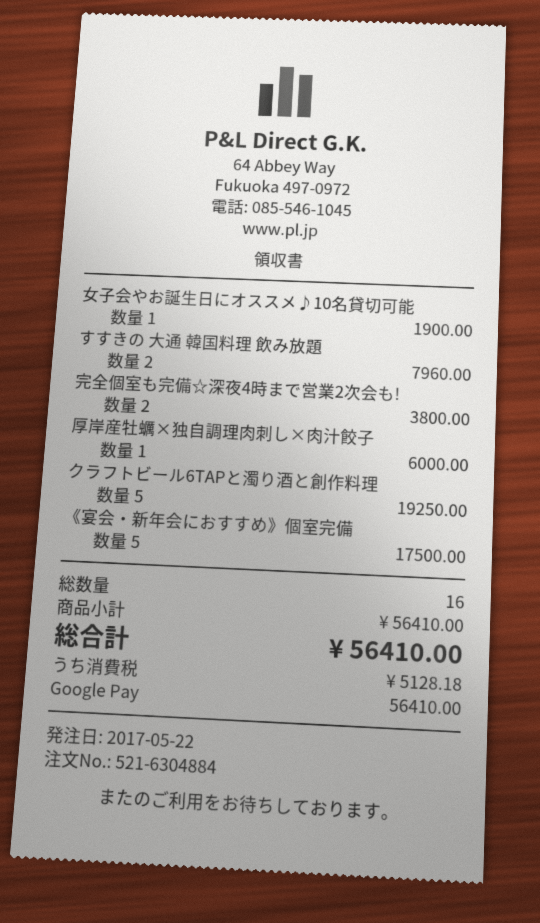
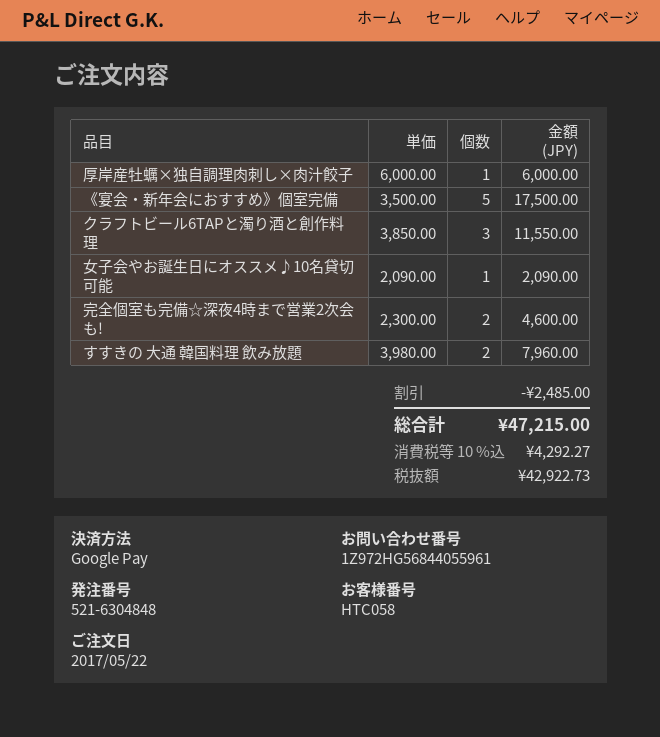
order number: 521-6304884 -> 521-6304848
女子会やお誕生日にオススメ♪10名貸切可能: 1 for 1900.00 -> 1 for 2090.00
完全個室も完備☆深夜4時まで営業2次会も!: 2 for 3800.00 -> 2 for 4600.00
クラフトビール6TAPと濁り酒と創作料理: 5 for 19250.00 -> 3 for 11550.00
discount: none -> 2485.00
tax: 5128.18 -> 4292.27
total: 56410.00 -> 47215.00

